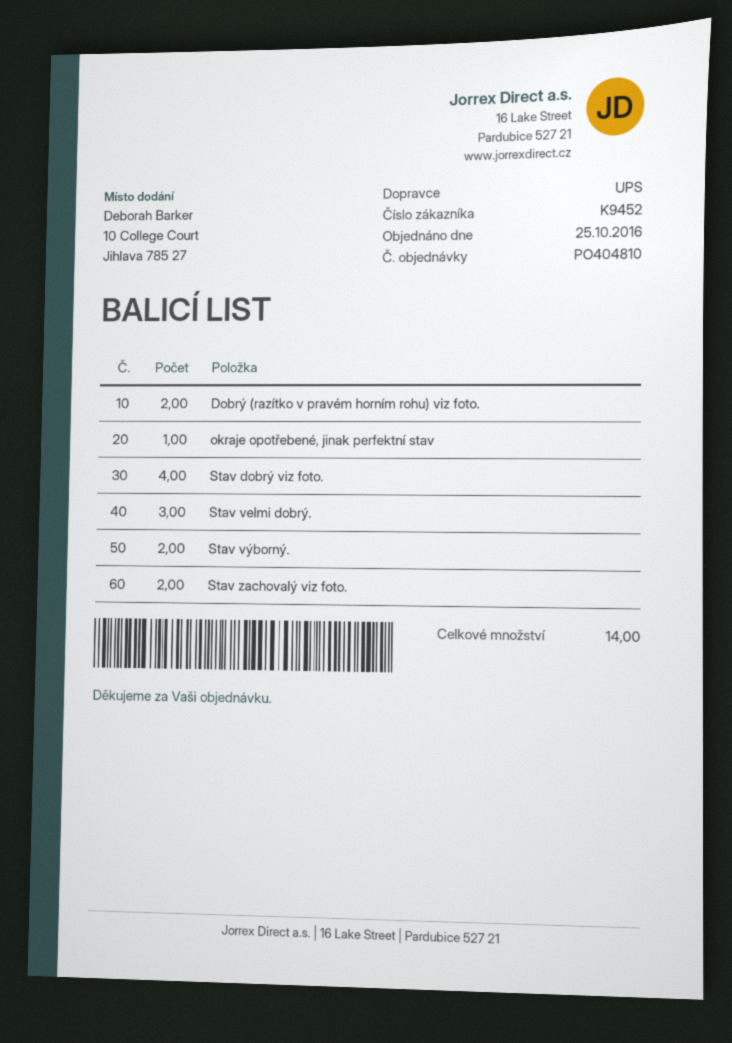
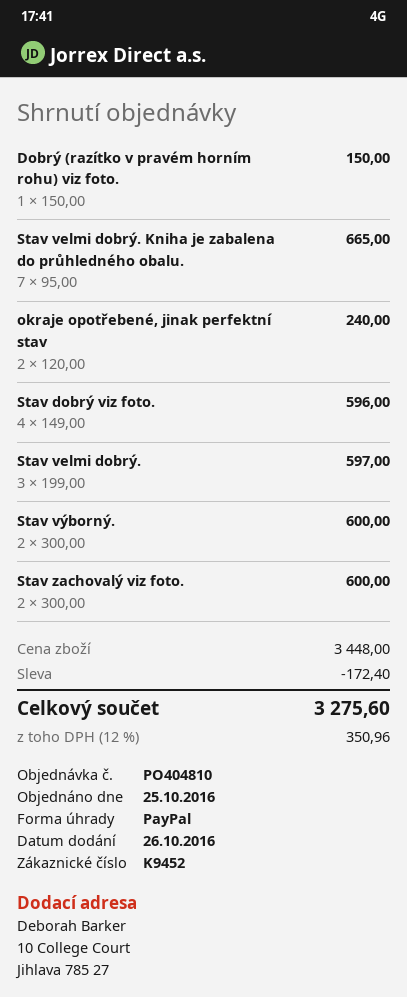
Dobrý (razítko v pravém horním rohu) viz foto.: 2 -> 1
okraje opotřebené, jinak perfektní stav: 1 -> 2
Stav velmi dobrý. Kniha je zabalena do průhledného obalu.: none -> 7

